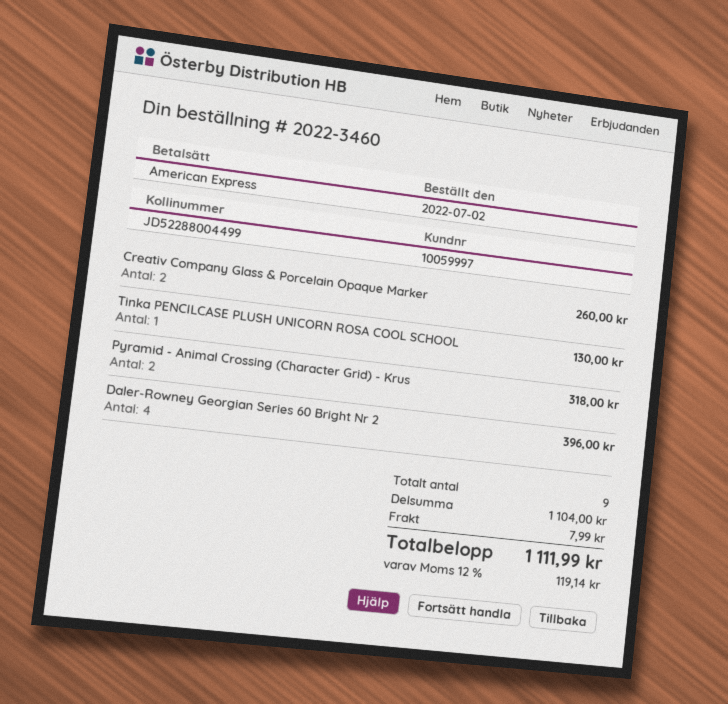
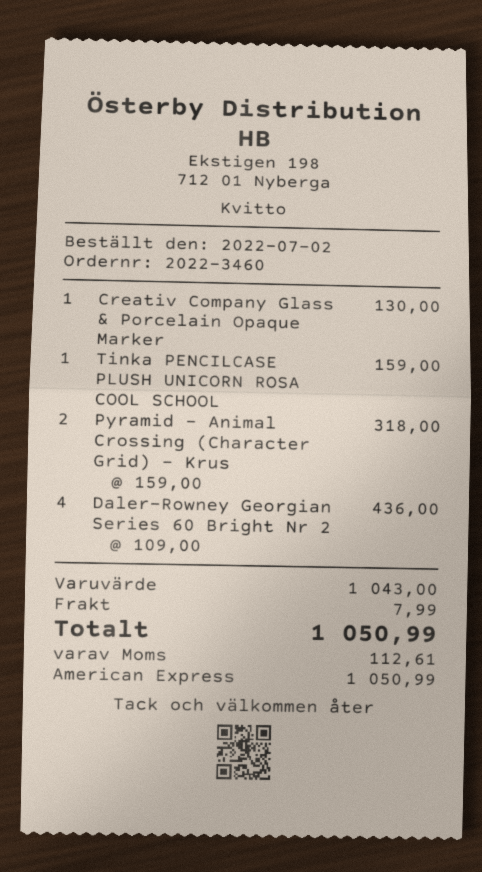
Creativ Company Glass & Porcelain Opaque Marker: 2 for 260.00 -> 1 for 130.00
Tinka PENCILCASE PLUSH UNICORN ROSA COOL SCHOOL: 1 for 130.00 -> 1 for 159.00
Daler-Rowney Georgian Series 60 Bright Nr 2: 4 for 396.00 -> 4 for 436.00
subtotal: 1104.00 -> 1043.00
tax: 119.14 -> 112.61
total: 1111.99 -> 1050.99

